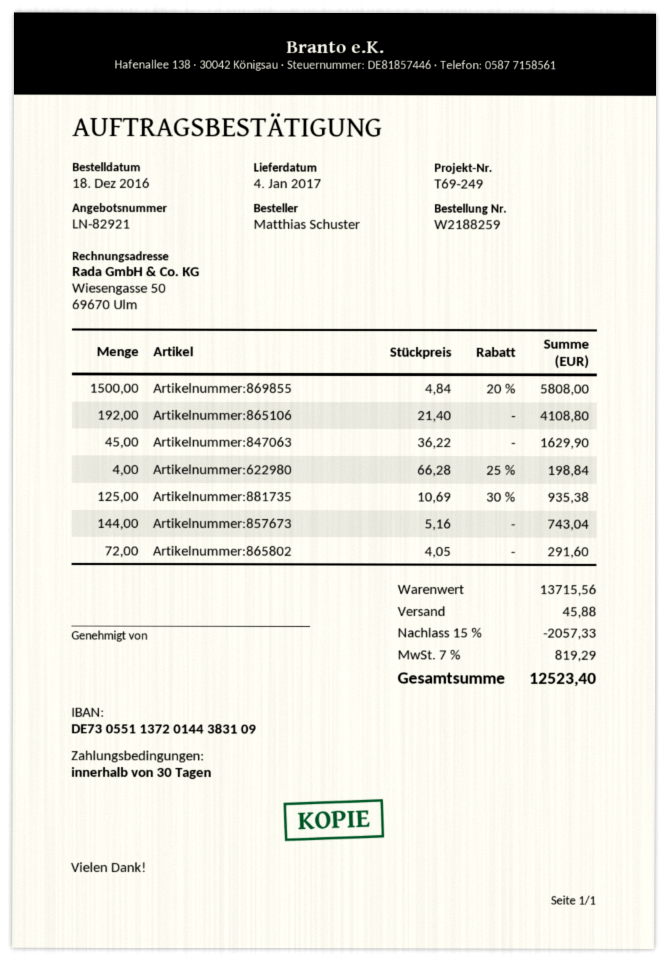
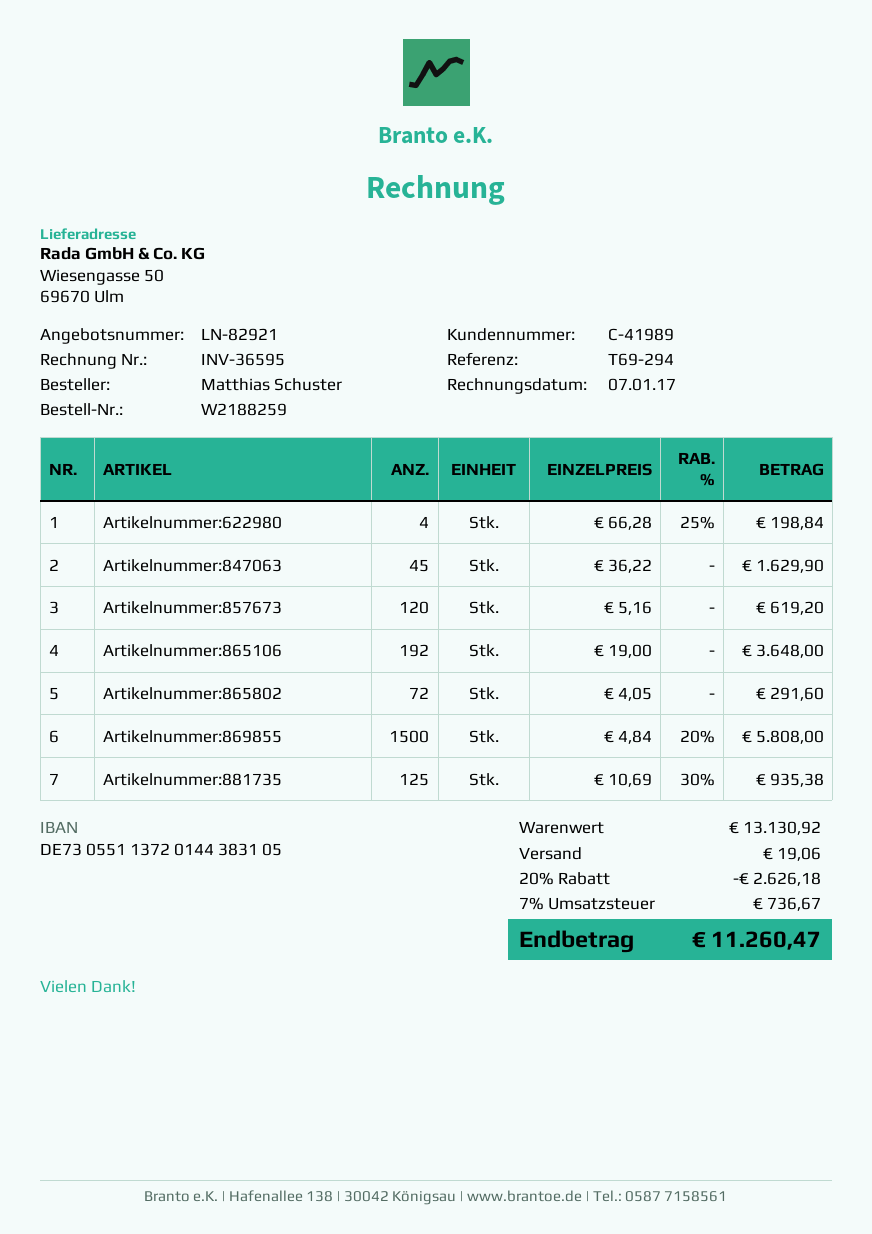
reference: T69-249 -> T69-294
bank account: DE73055113720144383109 -> DE73055113720144383105
Artikelnummer:865106: 192 x 21.40 = 4108.80 -> 192 x 19.00 = 3648.00
Artikelnummer:857673: 144 x 5.16 = 743.04 -> 120 x 5.16 = 619.20
subtotal: 13715.56 -> 13130.92
discount: 15% = 2057.33 -> 20% = 2626.18
shipping: 45.88 -> 19.06
tax: 7% = 819.29 -> 7% = 736.67
total: 12523.40 -> 11260.47

